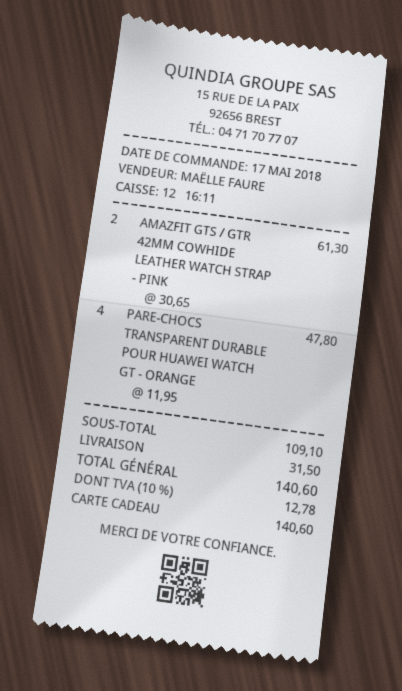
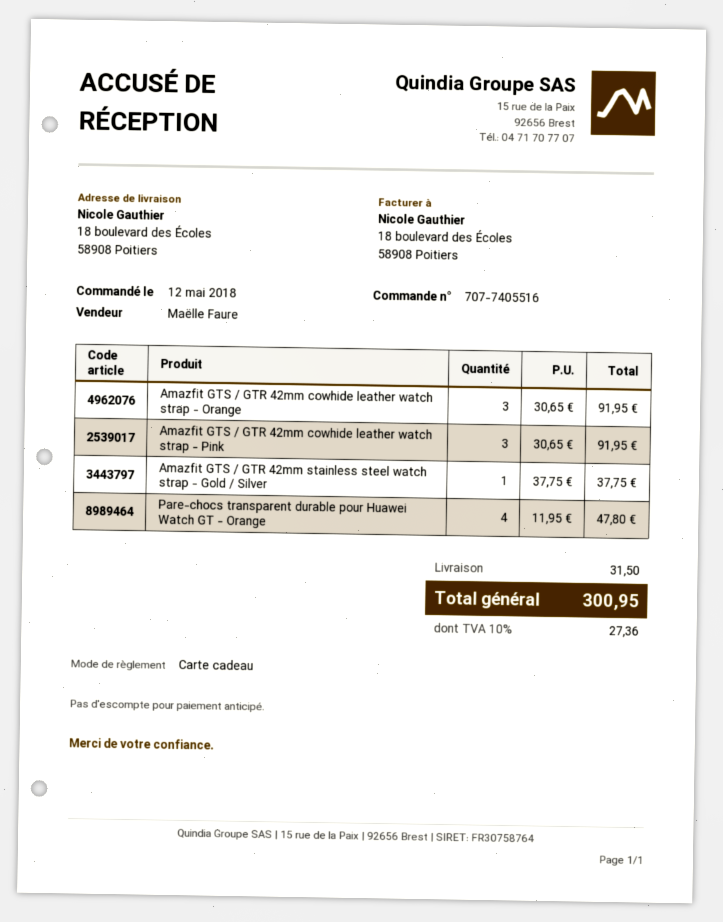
order date: 2018-05-17 -> 2018-05-12
AMAZFIT GTS / GTR 42MM COWHIDE LEATHER WATCH STRAP - PINK: 2 x 30.65 = 61.30 -> 3 x 30.65 = 91.95
Amazfit GTS / GTR 42mm cowhide leather watch strap - Orange: none -> 3 x 30.65 = 91.95
Amazfit GTS / GTR 42mm stainless steel watch strap - Gold / Silver: none -> 1 x 37.75 = 37.75
tax: 10% = 12.78 -> 10% = 27.36
total: 140.60 -> 300.95

